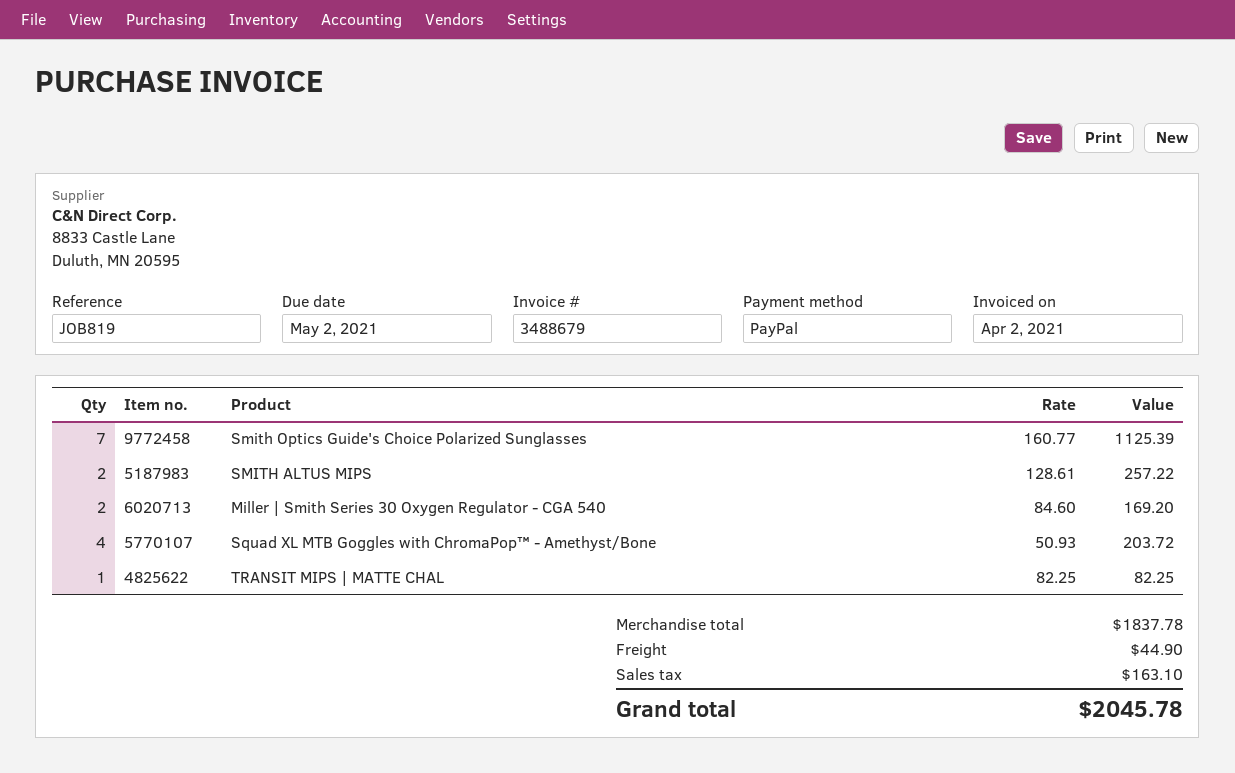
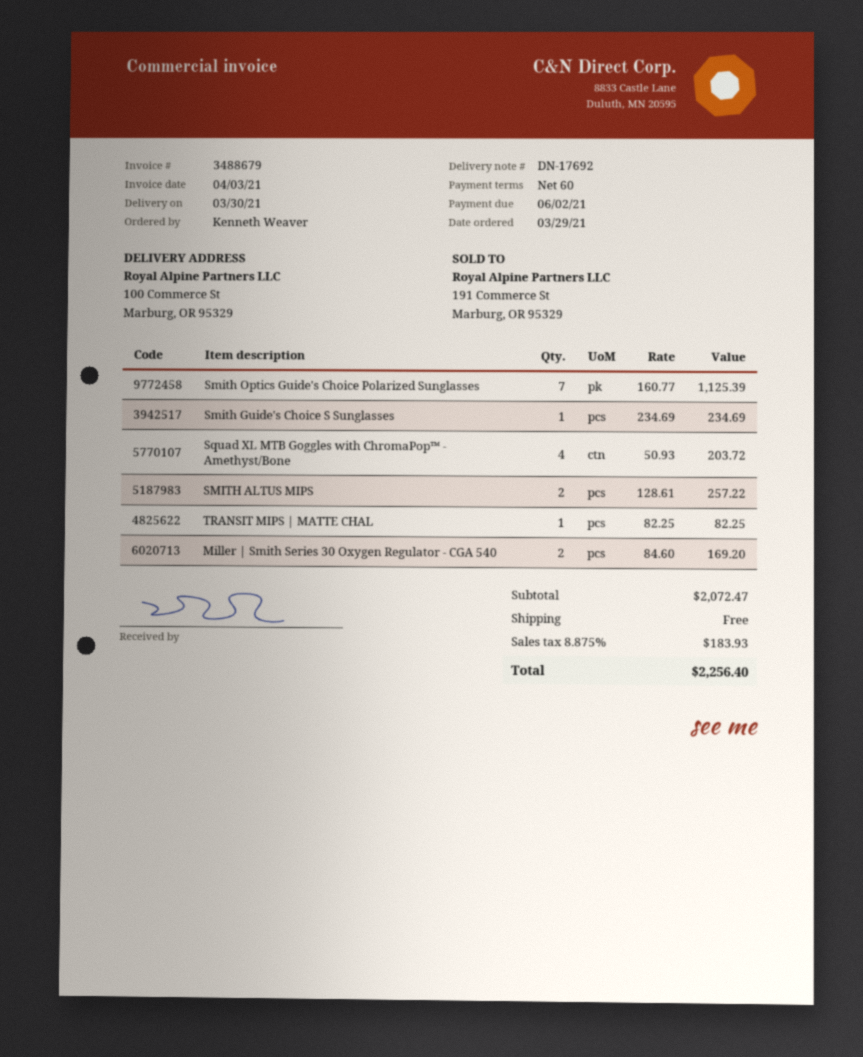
invoice date: 2021-04-02 -> 2021-04-03
due date: 2021-05-02 -> 2021-06-02
Smith Guide's Choice S Sunglasses: none -> 1 x 234.69 = 234.69
subtotal: 1837.78 -> 2072.47
shipping: 44.90 -> 0.00
tax: 163.10 -> 183.93
total: 2045.78 -> 2256.40

